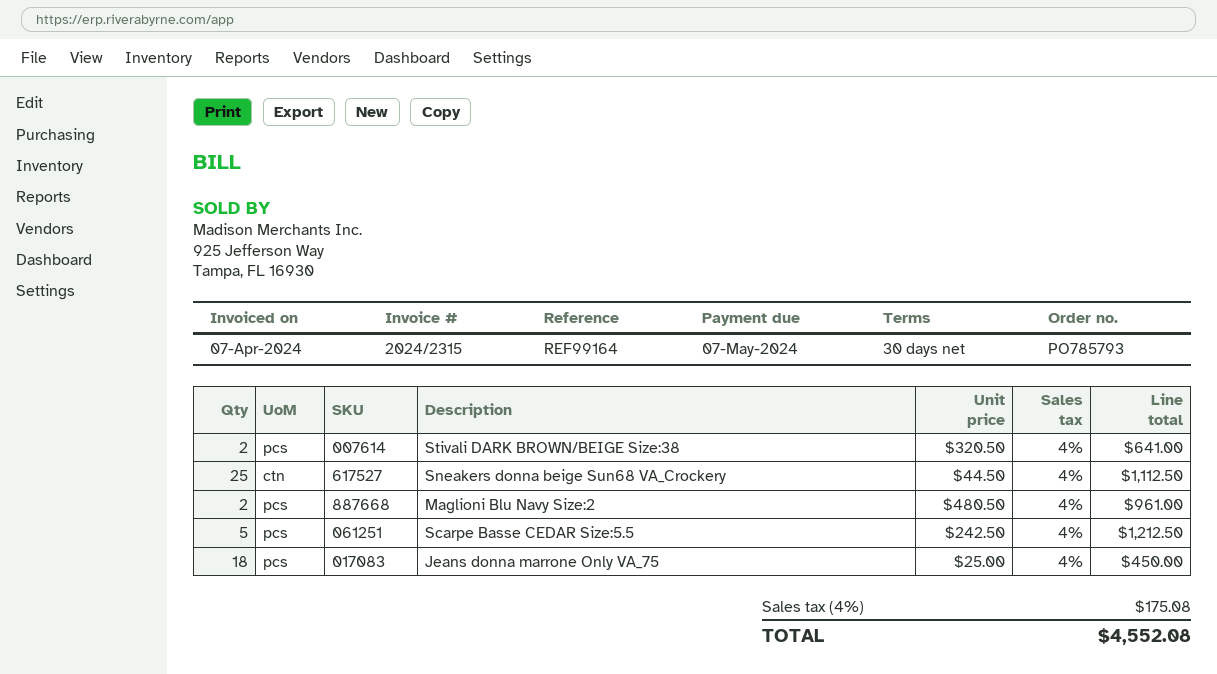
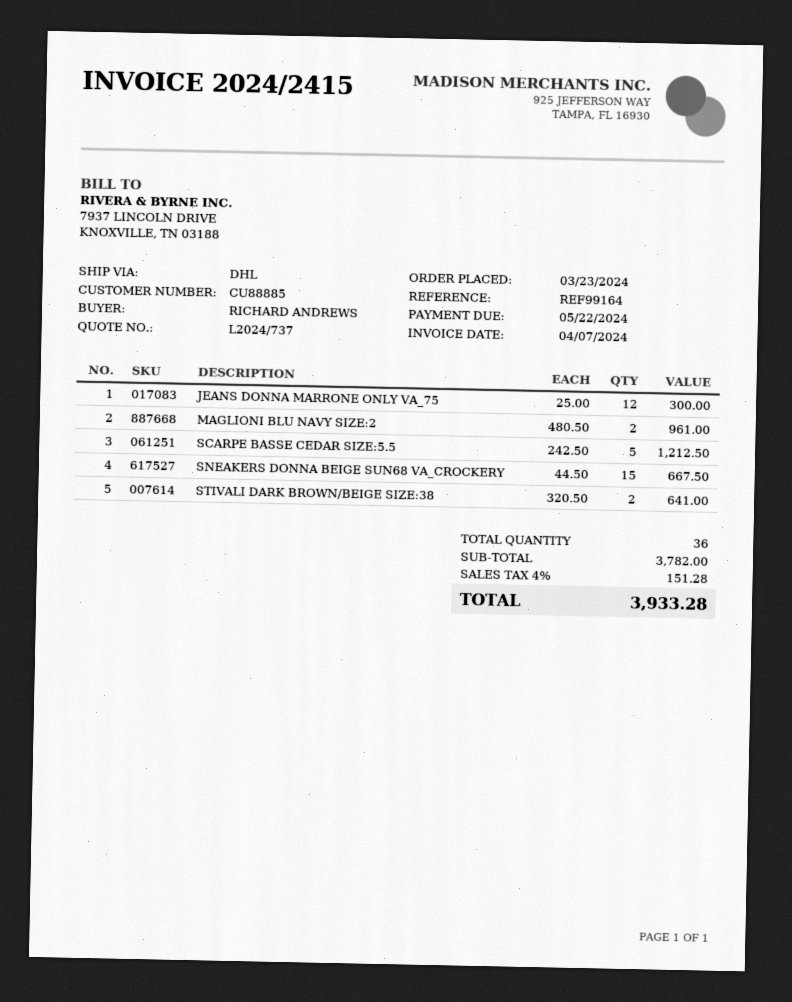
invoice number: 2024/2315 -> 2024/2415
due date: 2024-05-07 -> 2024-05-22
Sneakers donna beige Sun68 VA_Crockery: 25 x 44.50 = 1112.50 -> 15 x 44.50 = 667.50
Jeans donna marrone Only VA_75: 18 x 25.00 = 450.00 -> 12 x 25.00 = 300.00
tax: 4% = 175.08 -> 4% = 151.28
total: 4552.08 -> 3933.28

